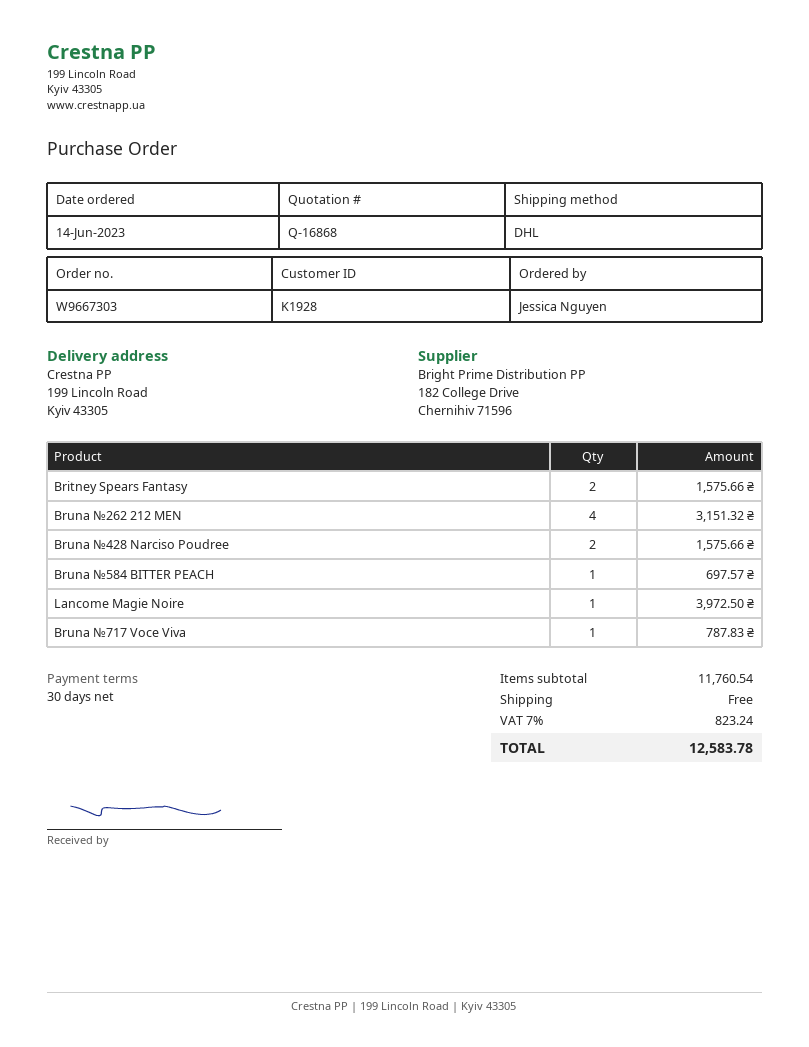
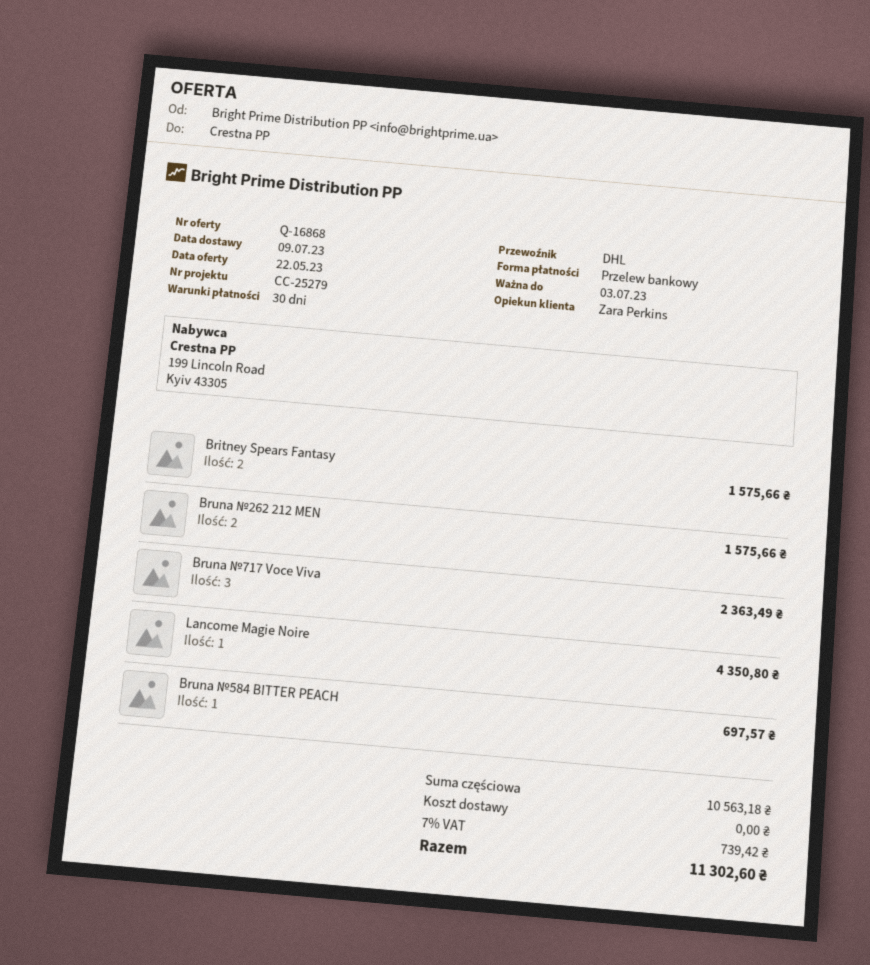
Bruna №262 212 MEN: 4 for 3151.32 -> 2 for 1575.66
Bruna №428 Narciso Poudree: 2 for 1575.66 -> none
Lancome Magie Noire: 1 for 3972.50 -> 1 for 4350.80
Bruna №717 Voce Viva: 1 for 787.83 -> 3 for 2363.49
subtotal: 11760.54 -> 10563.18
tax: 7% = 823.24 -> 7% = 739.42
total: 12583.78 -> 11302.60

